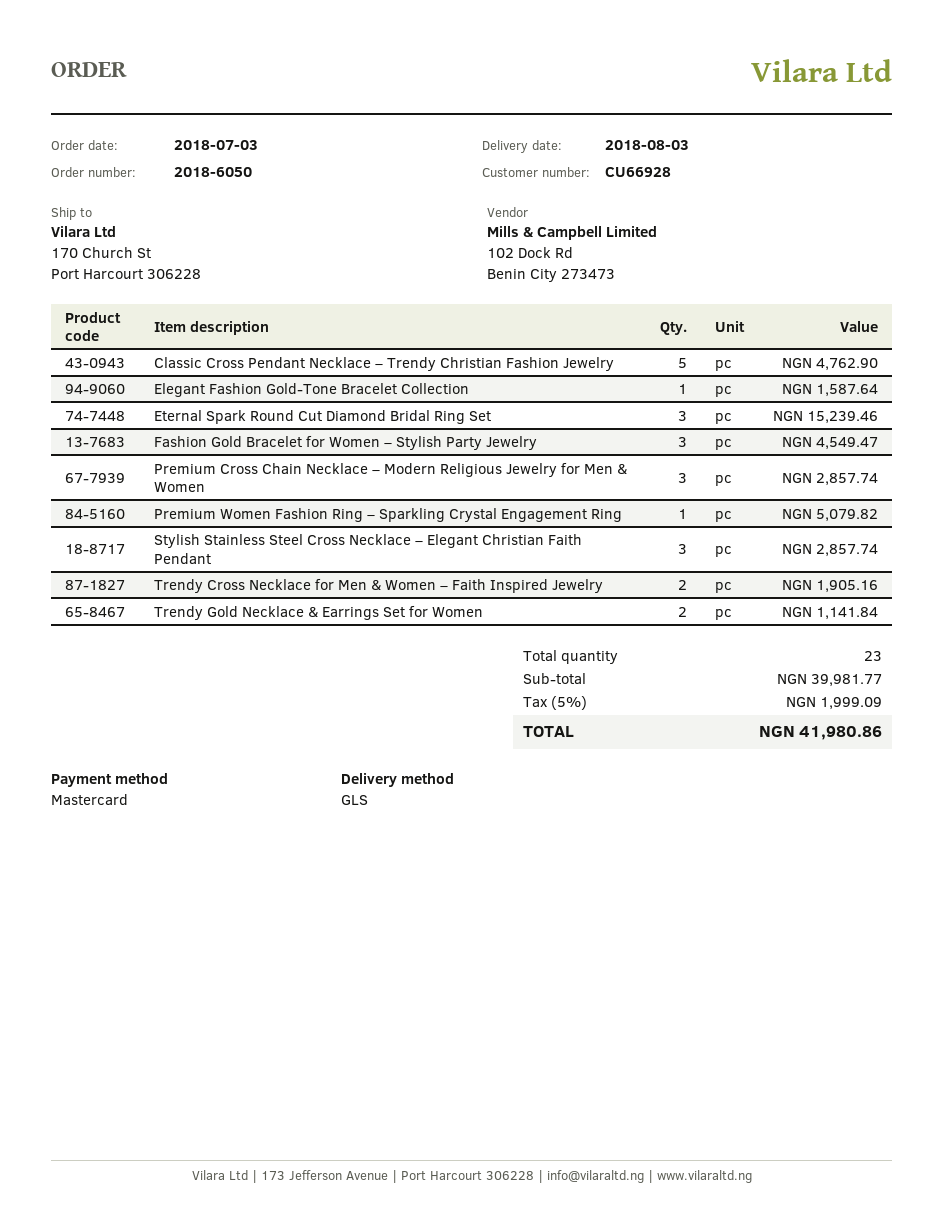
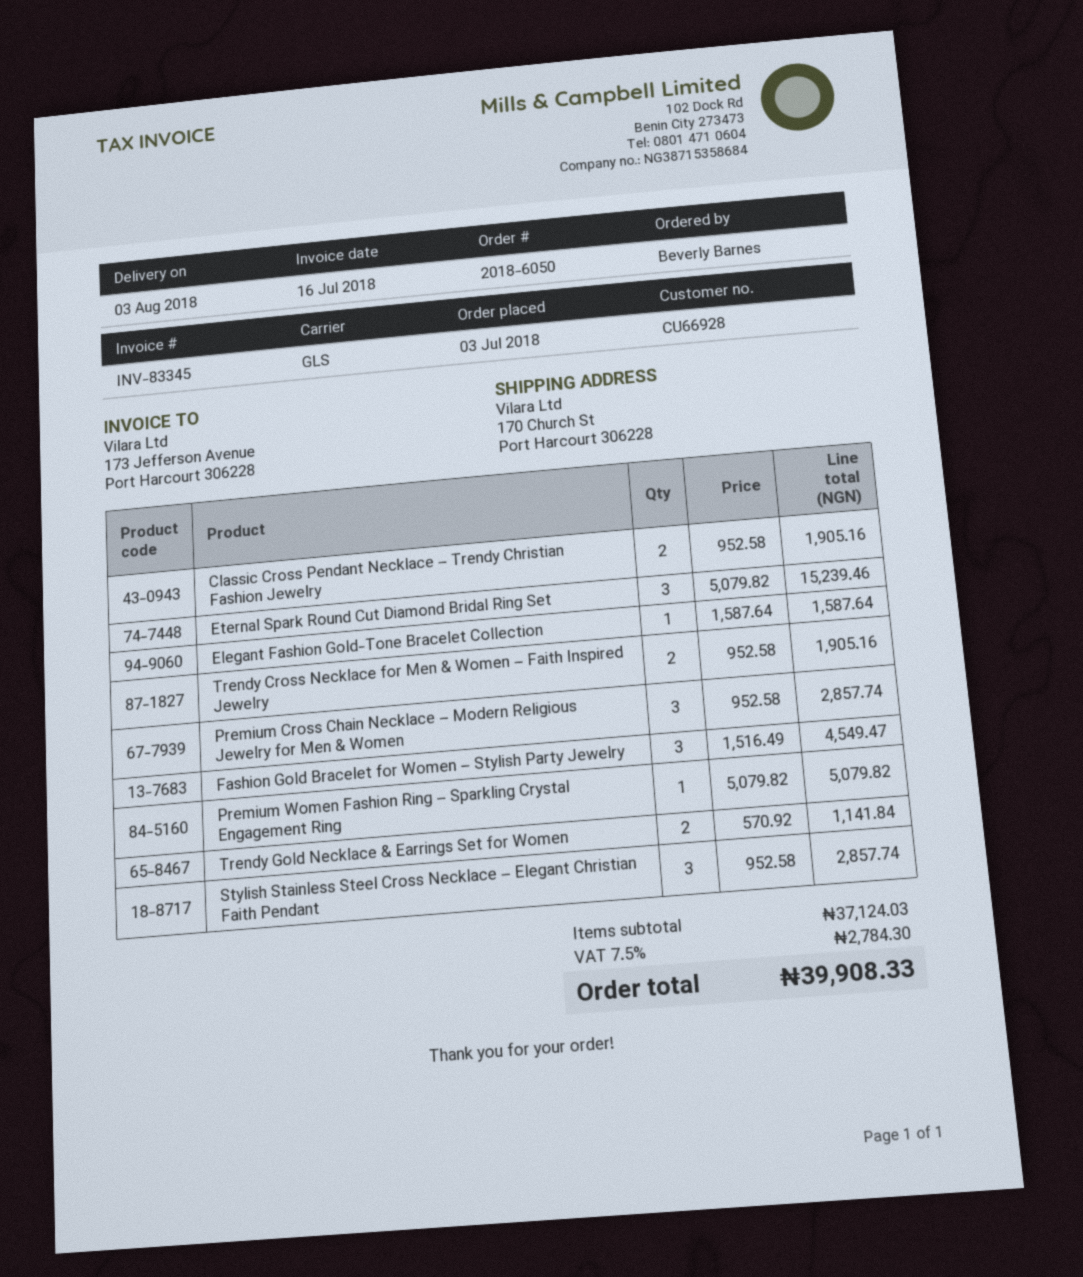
Classic Cross Pendant Necklace – Trendy Christian Fashion Jewelry: 5 for 4762.90 -> 2 for 1905.16
subtotal: 39981.77 -> 37124.03
tax: 5% = 1999.09 -> 7.5% = 2784.30
total: 41980.86 -> 39908.33

